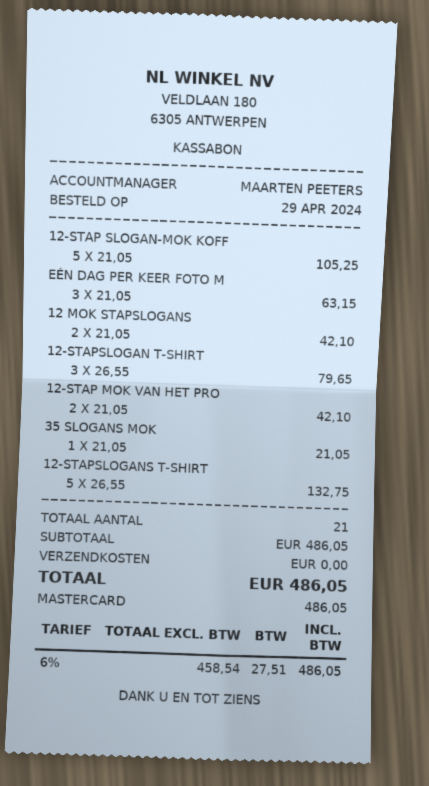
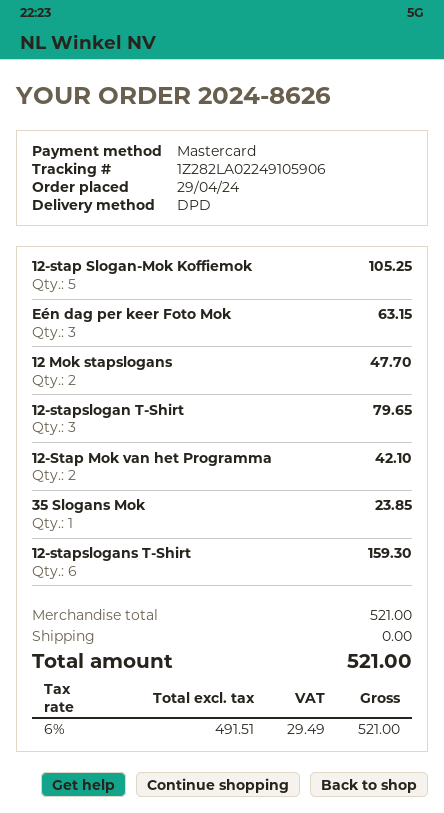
12 MOK STAPSLOGANS: 2 for 42.10 -> 2 for 47.70
35 SLOGANS MOK: 1 for 21.05 -> 1 for 23.85
12-STAPSLOGANS T-SHIRT: 5 for 132.75 -> 6 for 159.30
subtotal: 486.05 -> 521.00
net: 458.54 -> 491.51
tax: 6% = 27.51 -> 6% = 29.49
total: 486.05 -> 521.00

